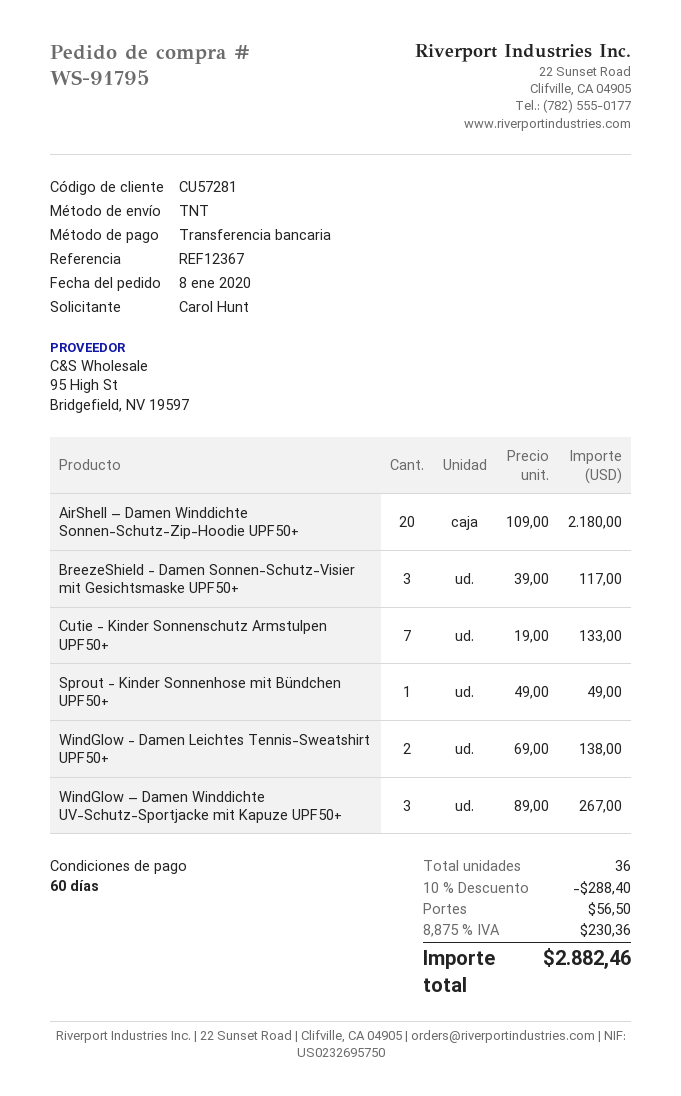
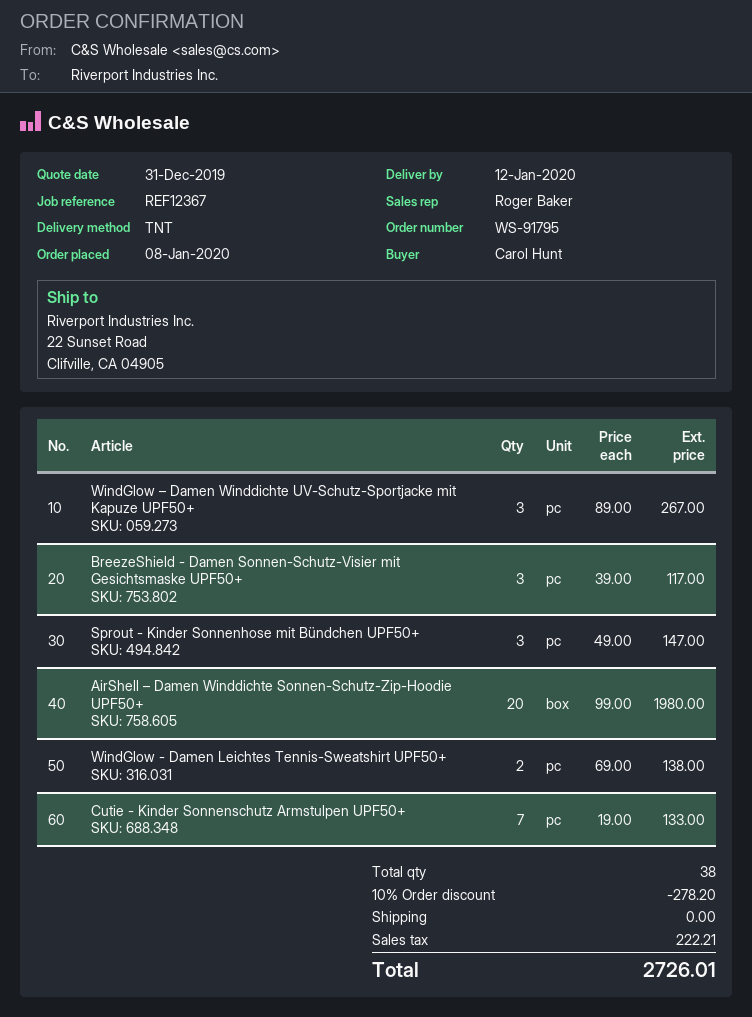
AirShell – Damen Winddichte Sonnen-Schutz-Zip-Hoodie UPF50+: 20 x 109.00 = 2180.00 -> 20 x 99.00 = 1980.00
Sprout - Kinder Sonnenhose mit Bündchen UPF50+: 1 x 49.00 = 49.00 -> 3 x 49.00 = 147.00
total quantity: 36 -> 38
discount: 10% = 288.40 -> 10% = 278.20
shipping: 56.50 -> 0.00
tax: 230.36 -> 222.21
total: 2882.46 -> 2726.01

